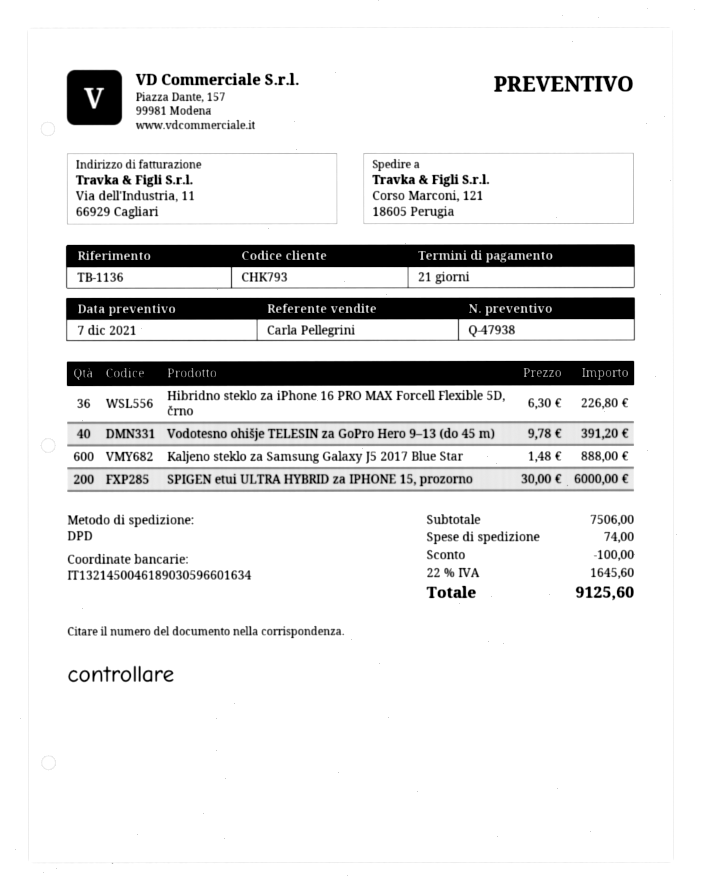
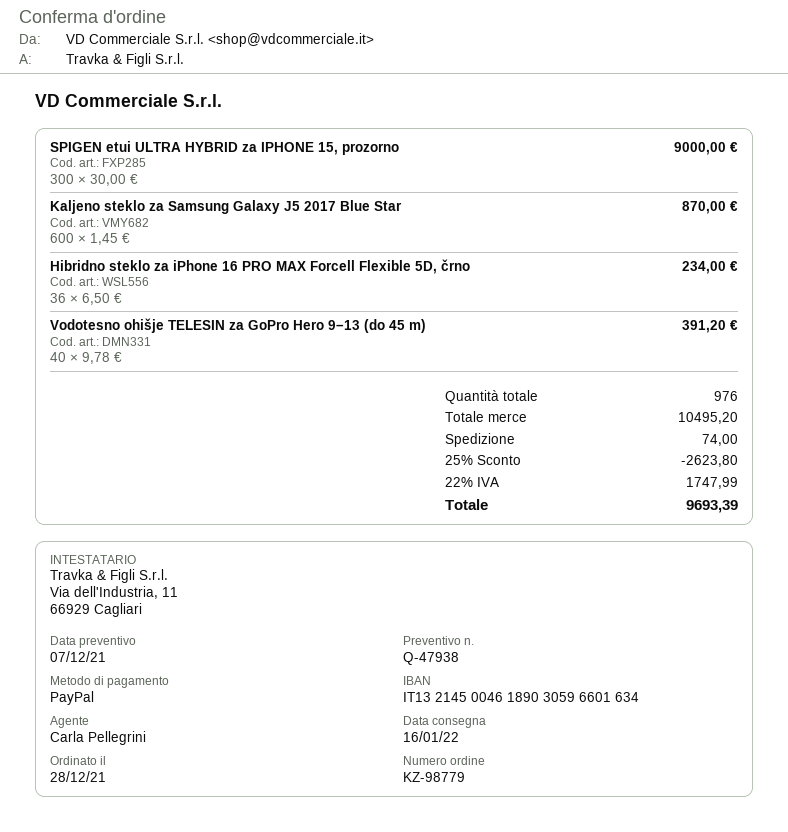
Hibridno steklo za iPhone 16 PRO MAX Forcell Flexible 5D, črno: 36 x 6.30 = 226.80 -> 36 x 6.50 = 234.00
Kaljeno steklo za Samsung Galaxy J5 2017 Blue Star: 600 x 1.48 = 888.00 -> 600 x 1.45 = 870.00
SPIGEN etui ULTRA HYBRID za IPHONE 15, prozorno: 200 x 30.00 = 6000.00 -> 300 x 30.00 = 9000.00
subtotal: 7506.00 -> 10495.20
discount: 100.00 -> 2623.80
tax: 22% = 1645.60 -> 22% = 1747.99
total: 9125.60 -> 9693.39

